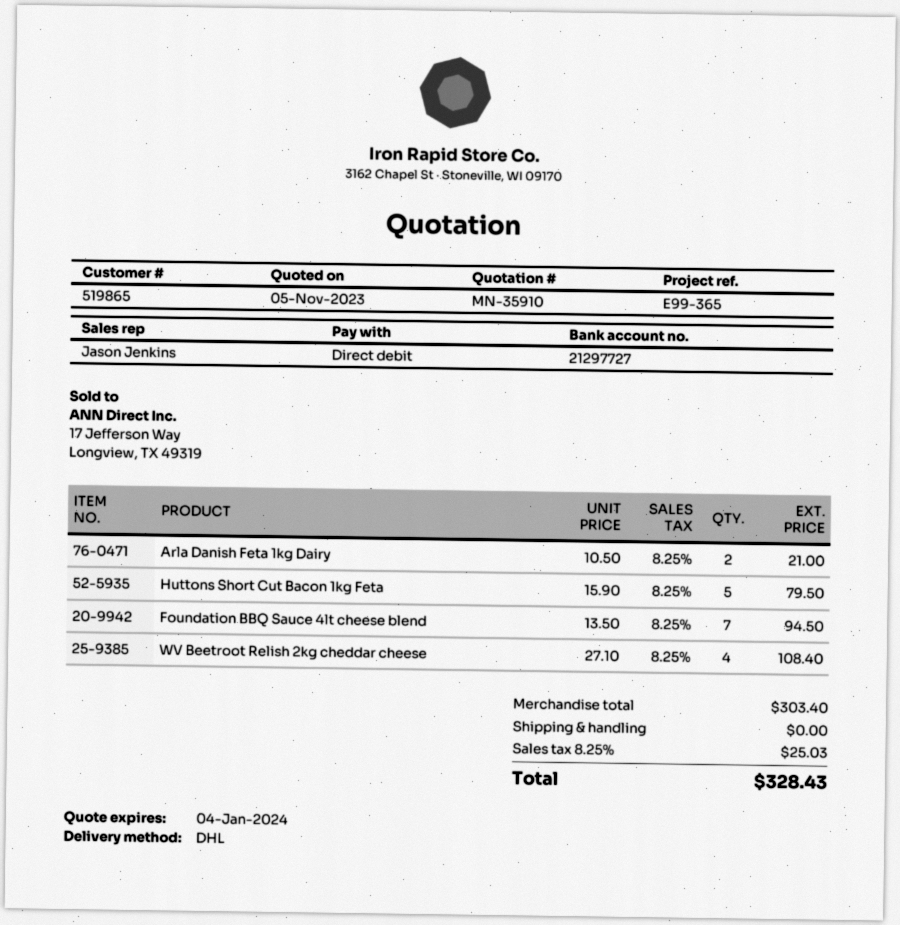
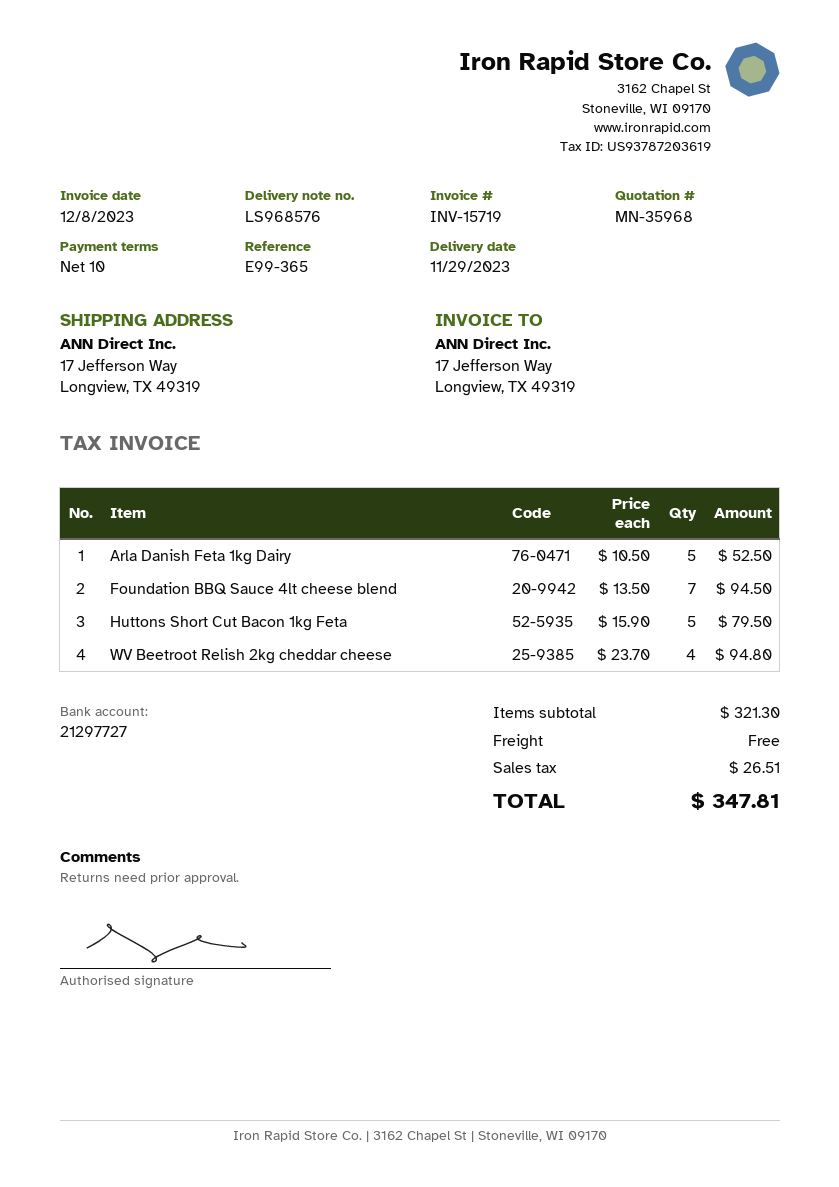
quote number: MN-35910 -> MN-35968
Arla Danish Feta 1kg Dairy: 2 x 10.50 = 21.00 -> 5 x 10.50 = 52.50
WV Beetroot Relish 2kg cheddar cheese: 4 x 27.10 = 108.40 -> 4 x 23.70 = 94.80
subtotal: 303.40 -> 321.30
tax: 25.03 -> 26.51
total: 328.43 -> 347.81

